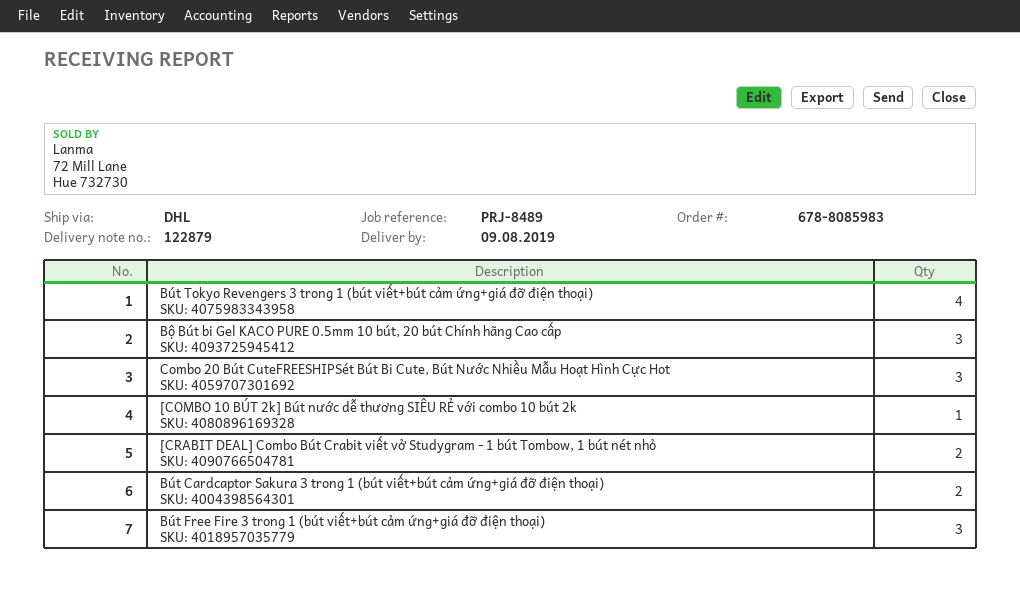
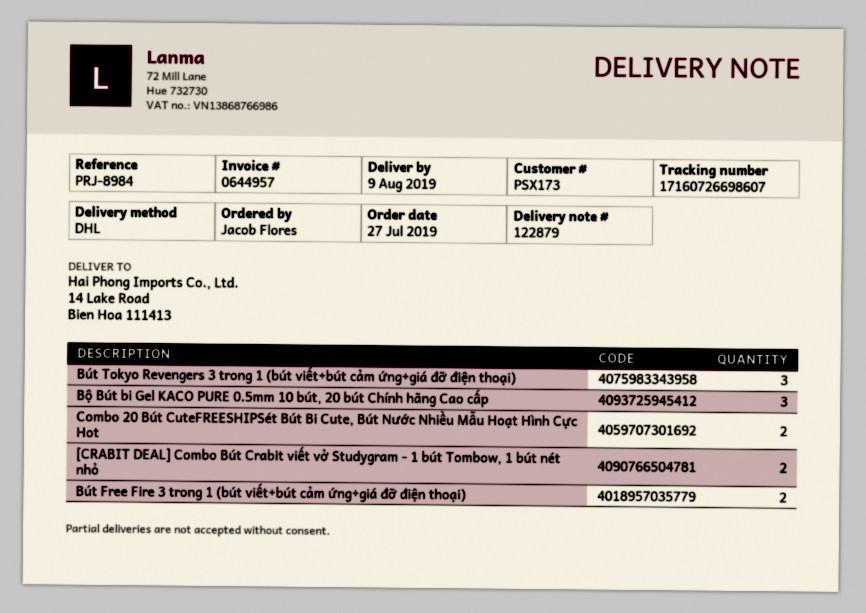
reference: PRJ-8489 -> PRJ-8984
Bút Tokyo Revengers 3 trong 1 (bút viết+bút cảm ứng+giá đỡ điện thoại): 4 -> 3
Combo 20 Bút CuteFREESHIPSét Bút Bi Cute, Bút Nước Nhiều Mẫu Hoạt Hình Cực Hot: 3 -> 2
[COMBO 10 BÚT 2k] Bút nước dễ thương SIÊU RẺ với combo 10 bút 2k: 1 -> none
Bút Cardcaptor Sakura 3 trong 1 (bút viết+bút cảm ứng+giá đỡ điện thoại): 2 -> none
Bút Free Fire 3 trong 1 (bút viết+bút cảm ứng+giá đỡ điện thoại): 3 -> 2

